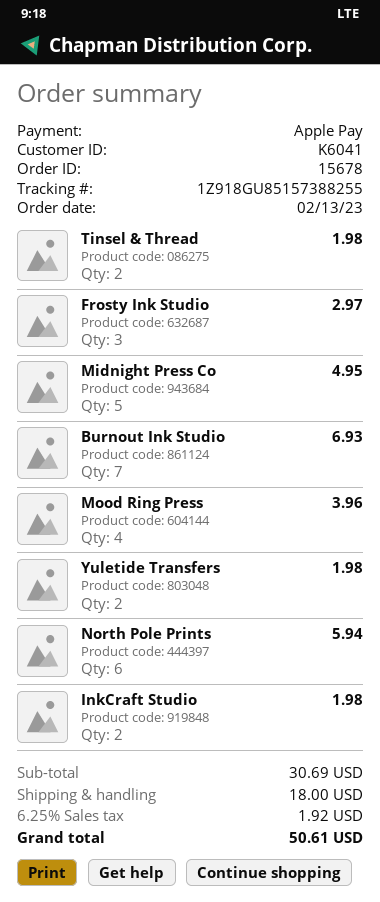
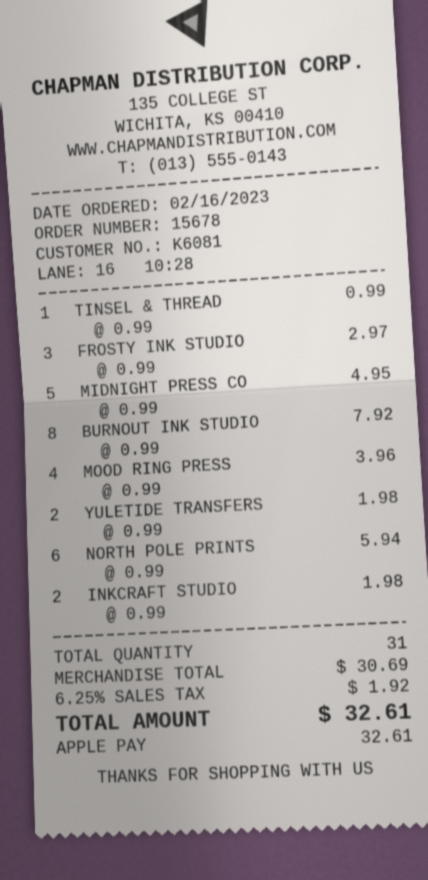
order date: 2023-02-13 -> 2023-02-16
customer number: K6041 -> K6081
Tinsel & Thread: 2 for 1.98 -> 1 for 0.99
Burnout Ink Studio: 7 for 6.93 -> 8 for 7.92
shipping: 18.00 -> none
total: 50.61 -> 32.61

